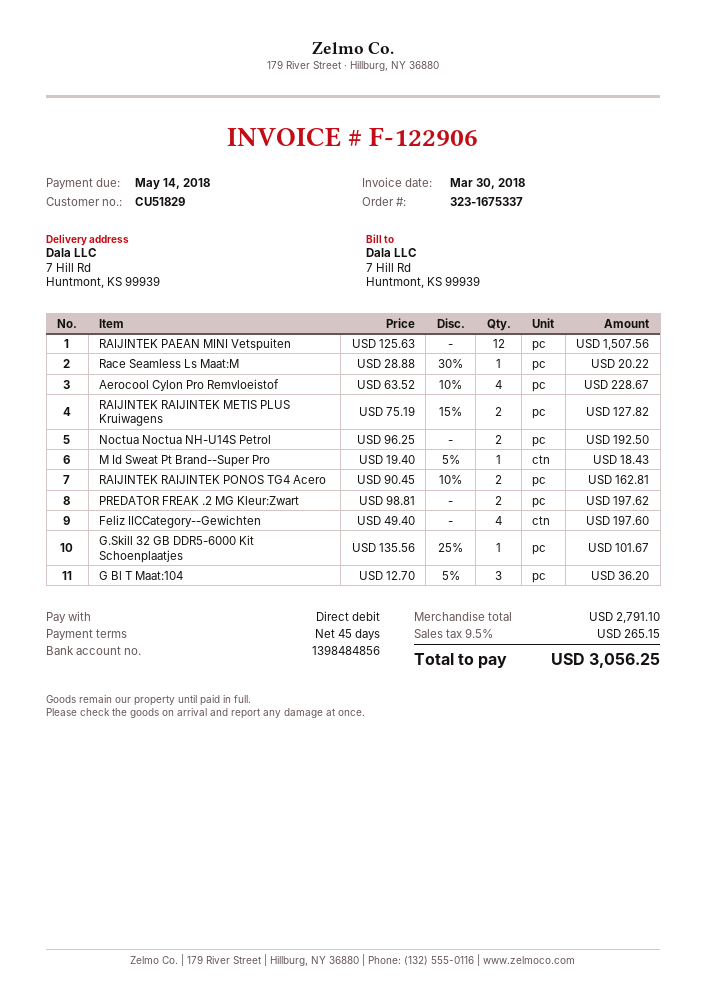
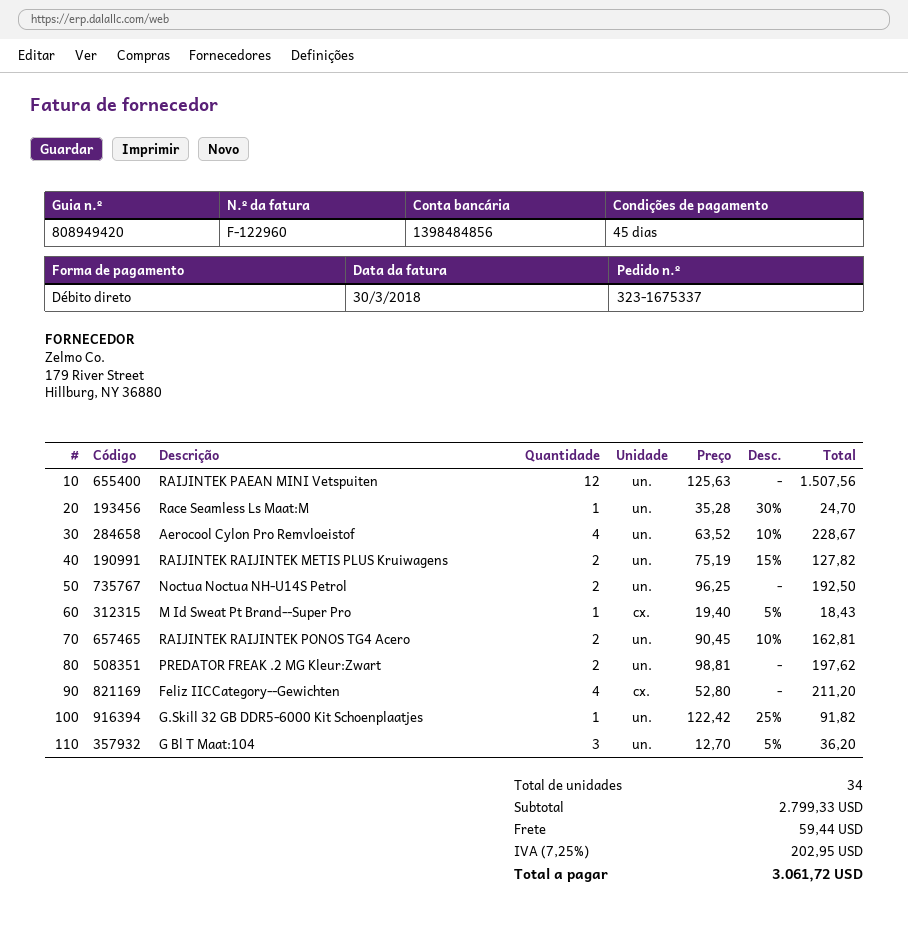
invoice number: F-122906 -> F-122960
Race Seamless Ls Maat:M: 1 x 28.88 - 30% = 20.22 -> 1 x 35.28 - 30% = 24.70
Feliz IICCategory--Gewichten: 4 x 49.40 = 197.60 -> 4 x 52.80 = 211.20
G.Skill 32 GB DDR5-6000 Kit Schoenplaatjes: 1 x 135.56 - 25% = 101.67 -> 1 x 122.42 - 25% = 91.82
subtotal: 2791.10 -> 2799.33
shipping: none -> 59.44
tax: 9.5% = 265.15 -> 7.25% = 202.95
total: 3056.25 -> 3061.72

